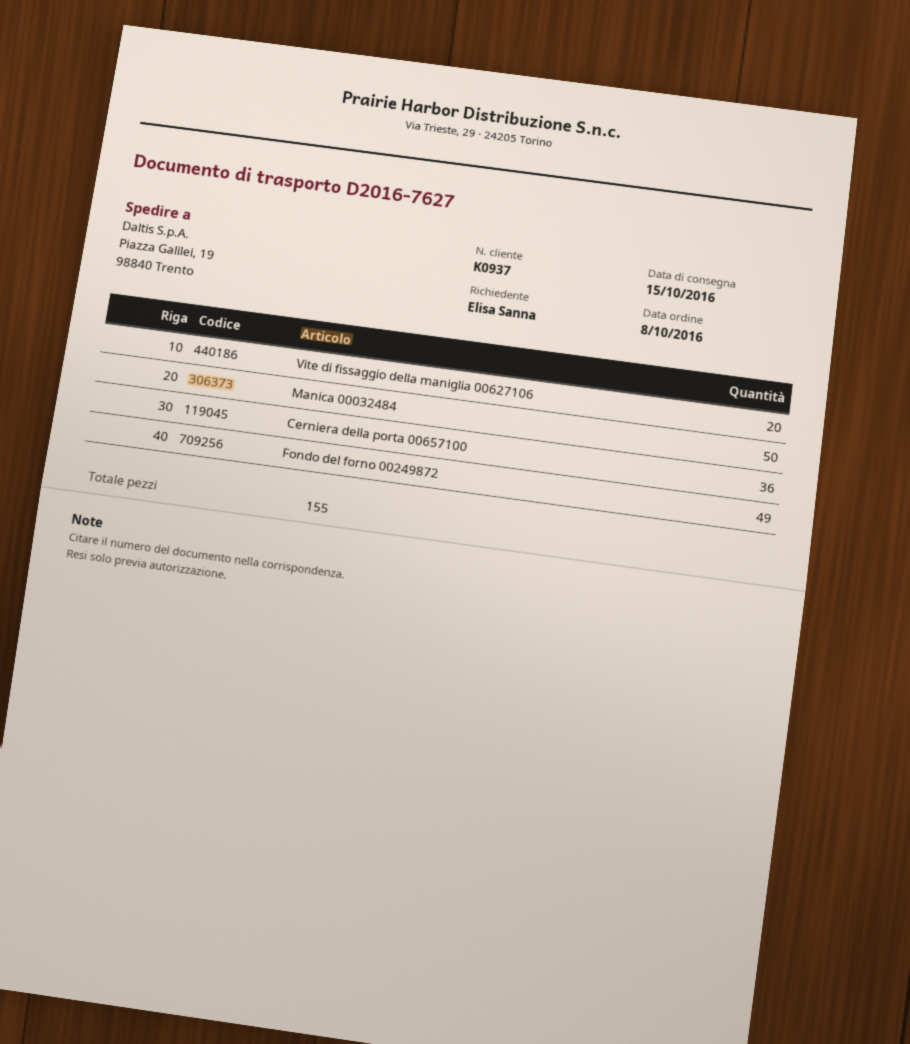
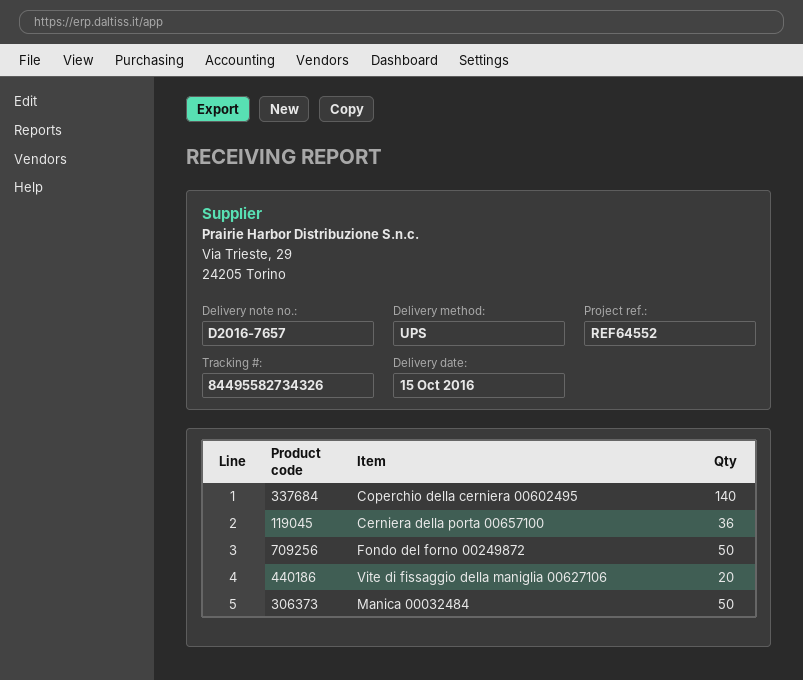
delivery note number: D2016-7627 -> D2016-7657
Fondo del forno 00249872: 49 -> 50
Coperchio della cerniera 00602495: none -> 140

